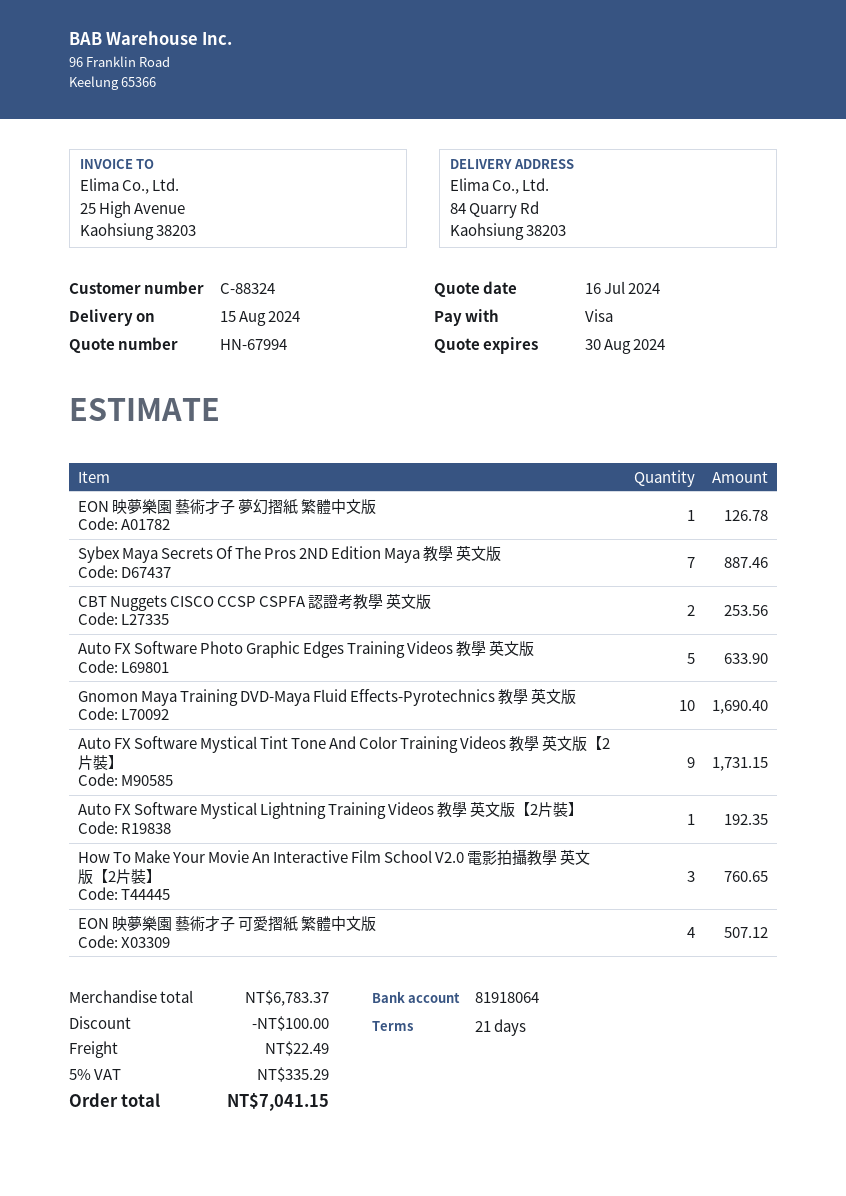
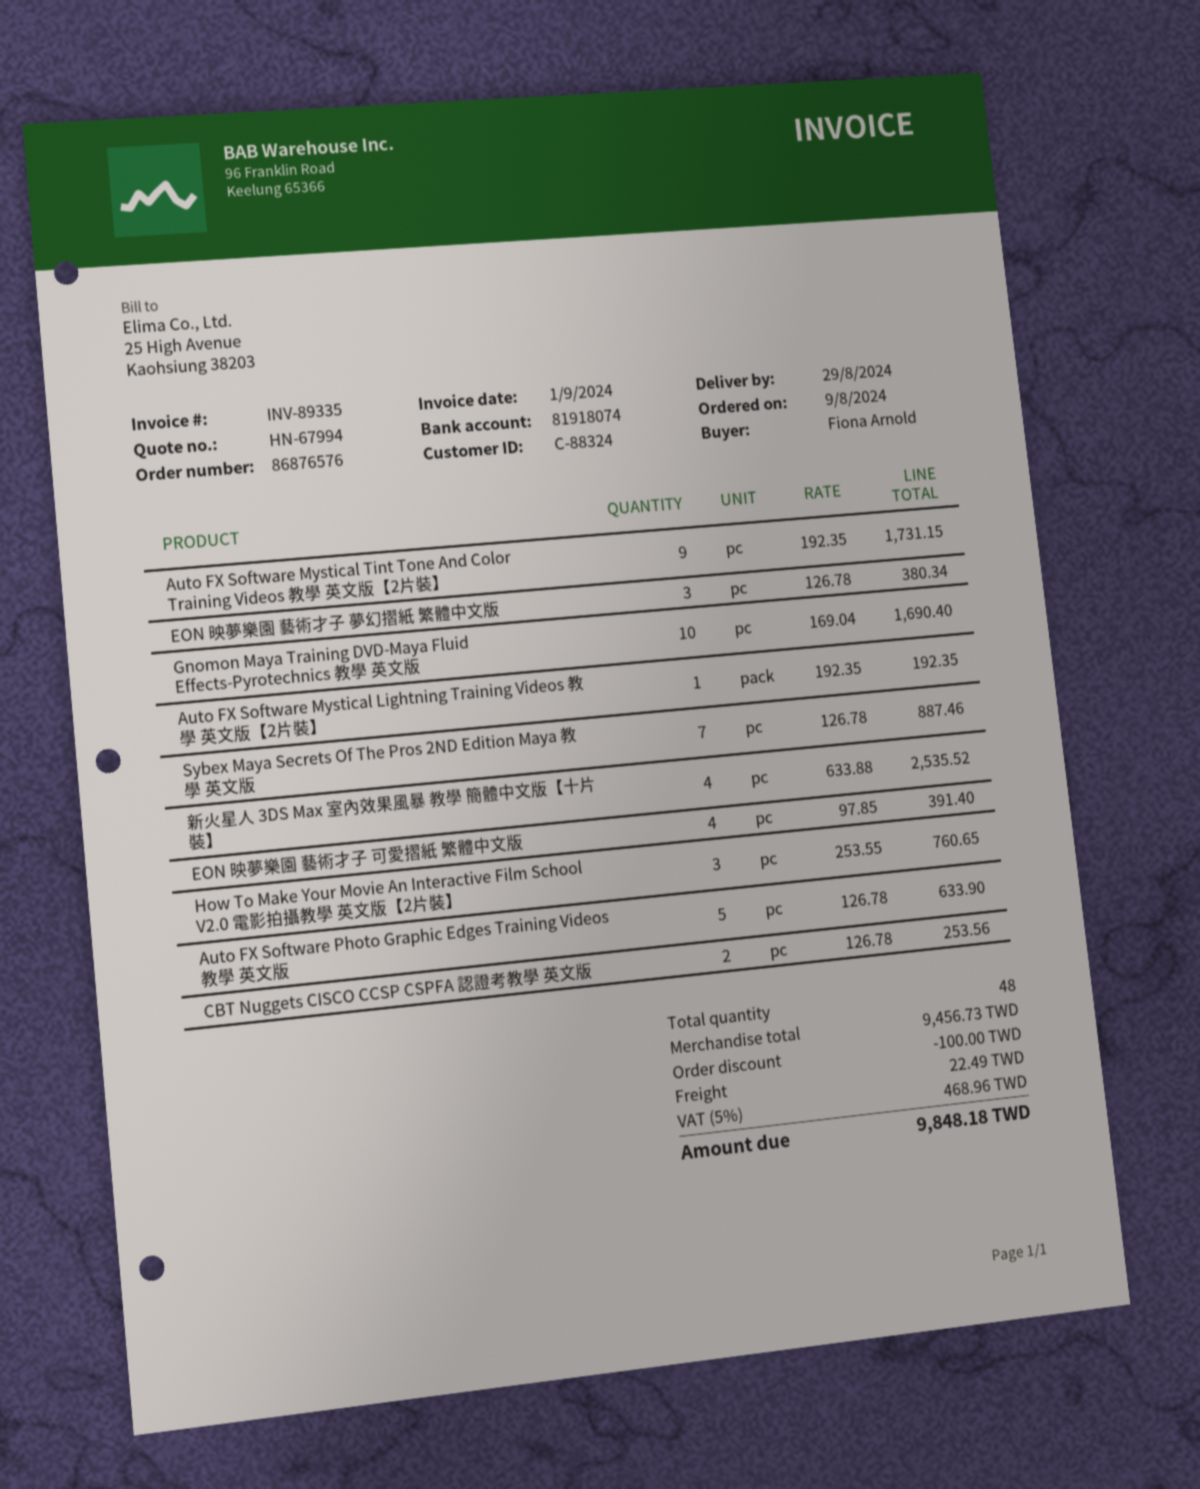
delivery date: 2024-08-15 -> 2024-08-29
bank account: 81918064 -> 81918074
EON 映夢樂園 藝術才子 夢幻摺紙 繁體中文版: 1 for 126.78 -> 3 for 380.34
EON 映夢樂園 藝術才子 可愛摺紙 繁體中文版: 4 for 507.12 -> 4 for 391.40
新火星人 3DS Max 室內效果風暴 教學 簡體中文版【十片裝】: none -> 4 for 2535.52
subtotal: 6783.37 -> 9456.73
tax: 5% = 335.29 -> 5% = 468.96
total: 7041.15 -> 9848.18

